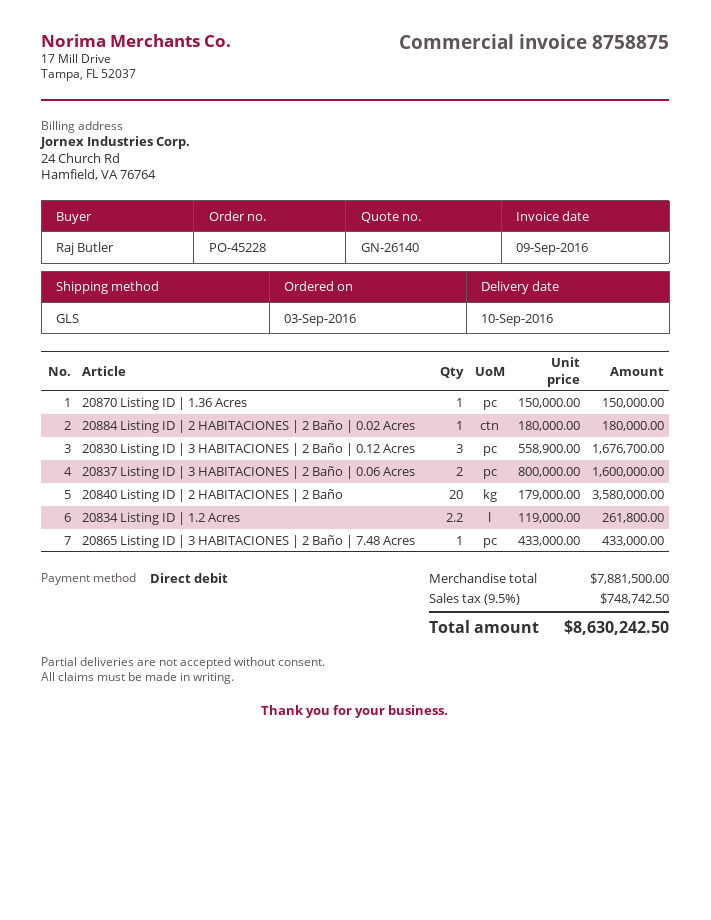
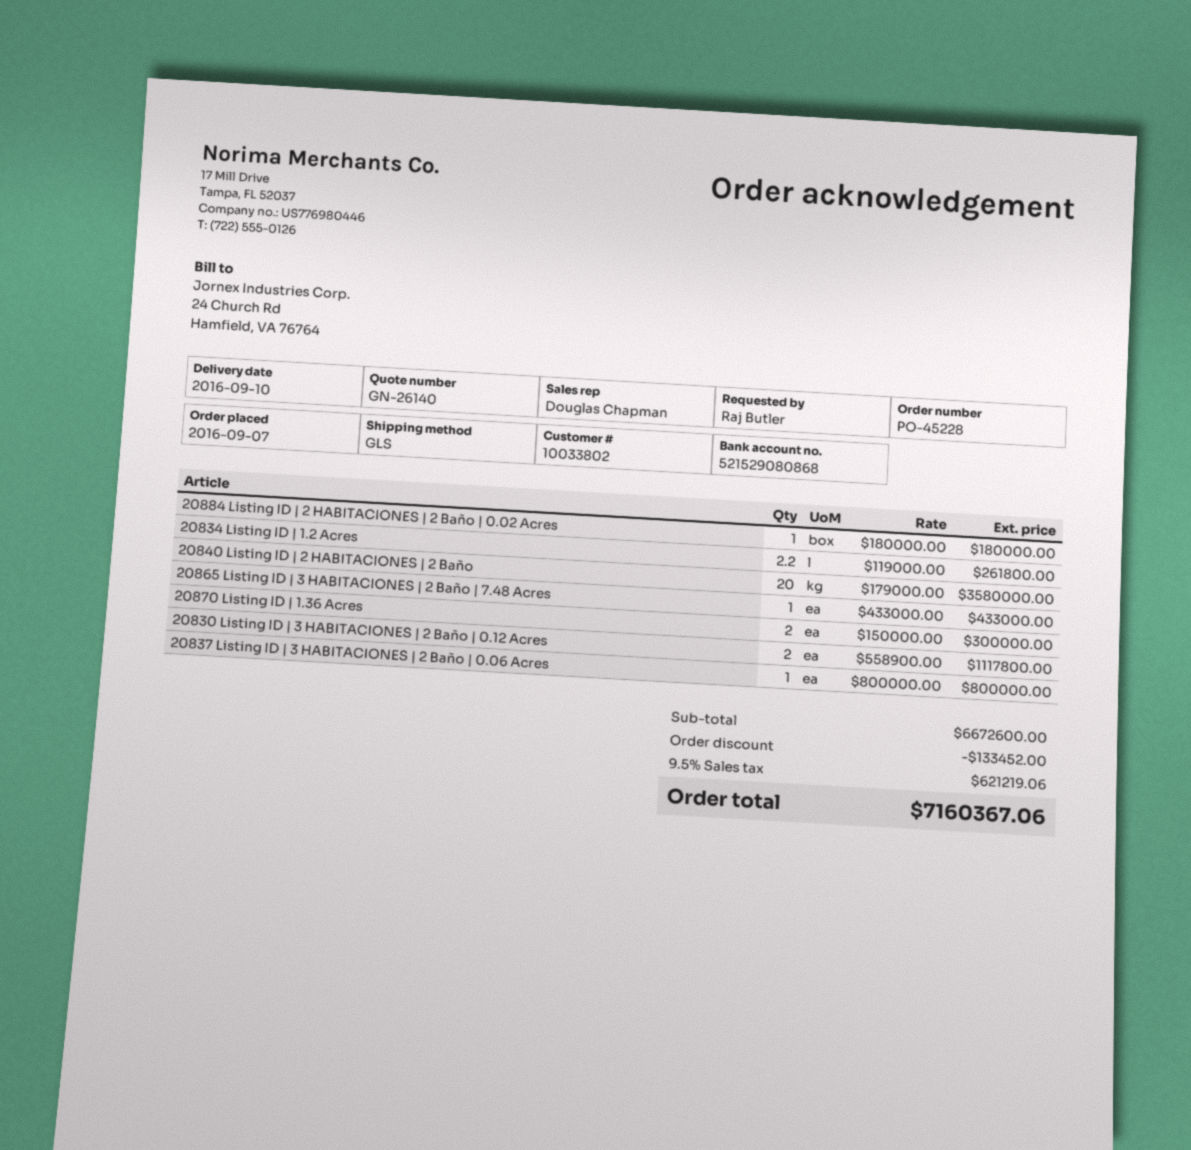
order date: 2016-09-03 -> 2016-09-07
20870 Listing ID | 1.36 Acres: 1 x 150000.00 = 150000.00 -> 2 x 150000.00 = 300000.00
20830 Listing ID | 3 HABITACIONES | 2 Baño | 0.12 Acres: 3 x 558900.00 = 1676700.00 -> 2 x 558900.00 = 1117800.00
20837 Listing ID | 3 HABITACIONES | 2 Baño | 0.06 Acres: 2 x 800000.00 = 1600000.00 -> 1 x 800000.00 = 800000.00
subtotal: 7881500.00 -> 6672600.00
discount: none -> 133452.00
tax: 9.5% = 748742.50 -> 9.5% = 621219.06
total: 8630242.50 -> 7160367.06

